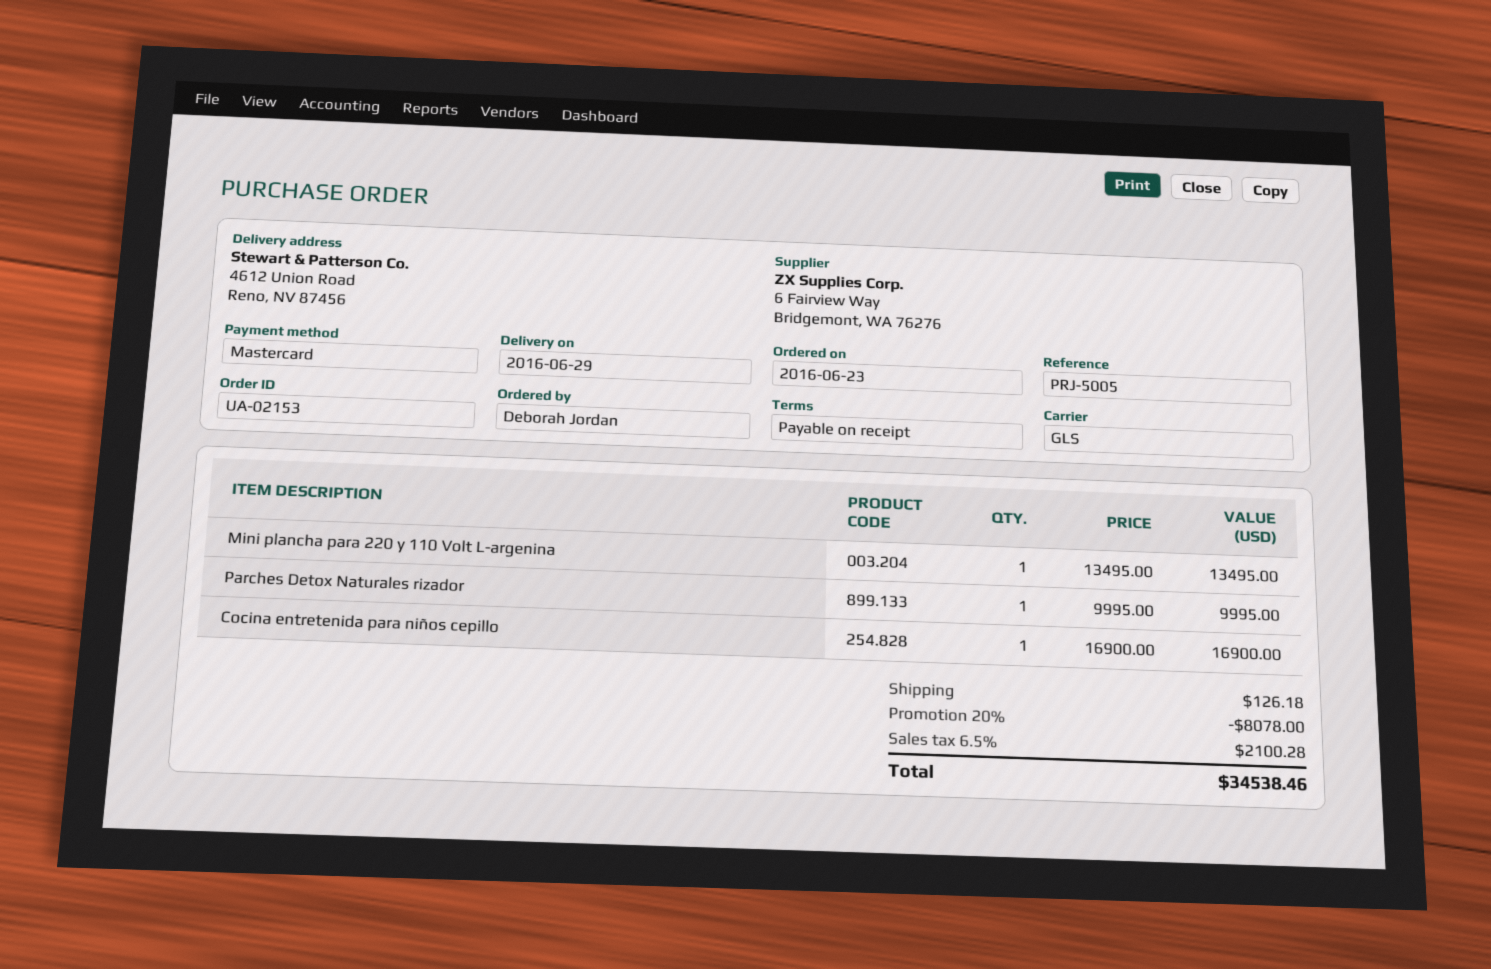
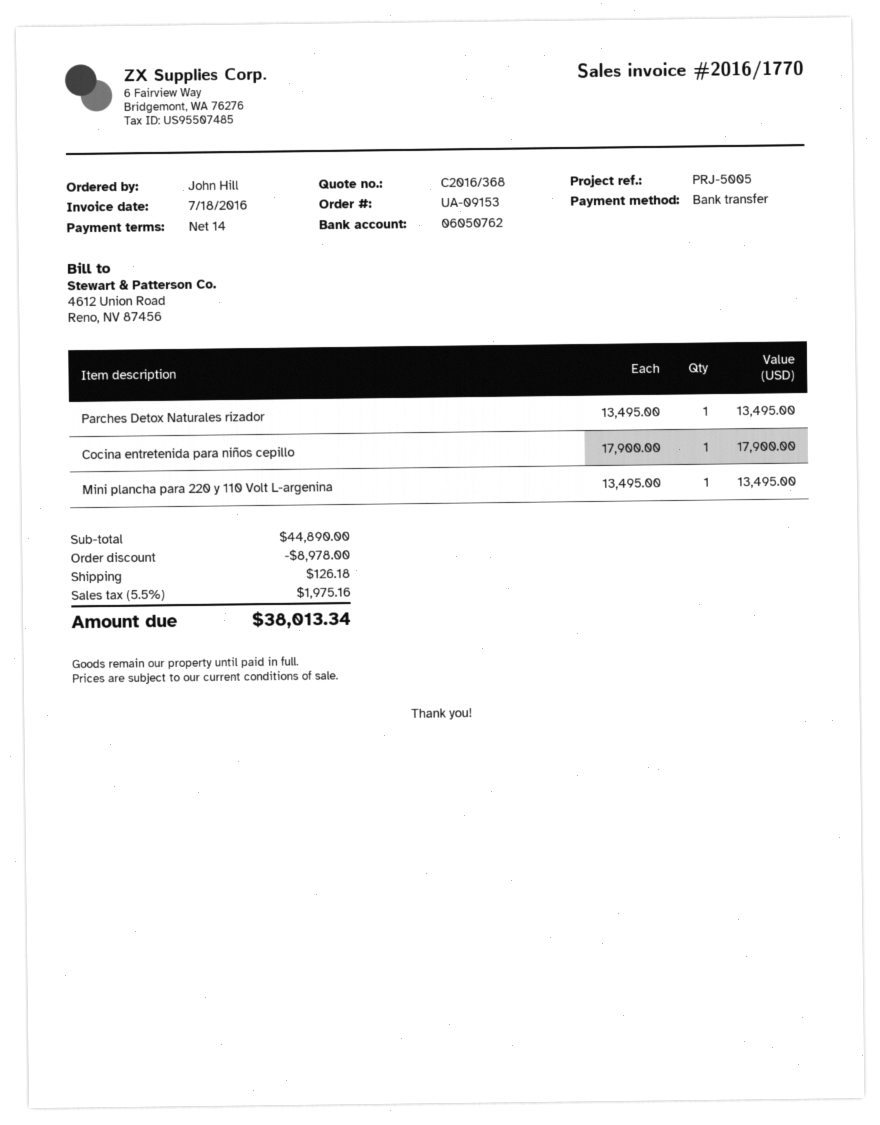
order number: UA-02153 -> UA-09153
payment terms: on receipt -> 14 days
ordered by: Deborah Jordan -> John Hill
payment method: Mastercard -> bank transfer
Parches Detox Naturales rizador: 1 x 9995.00 = 9995.00 -> 1 x 13495.00 = 13495.00
Cocina entretenida para niños cepillo: 1 x 16900.00 = 16900.00 -> 1 x 17900.00 = 17900.00
discount: 8078.00 -> 8978.00
tax: 6.5% = 2100.28 -> 5.5% = 1975.16
total: 34538.46 -> 38013.34

